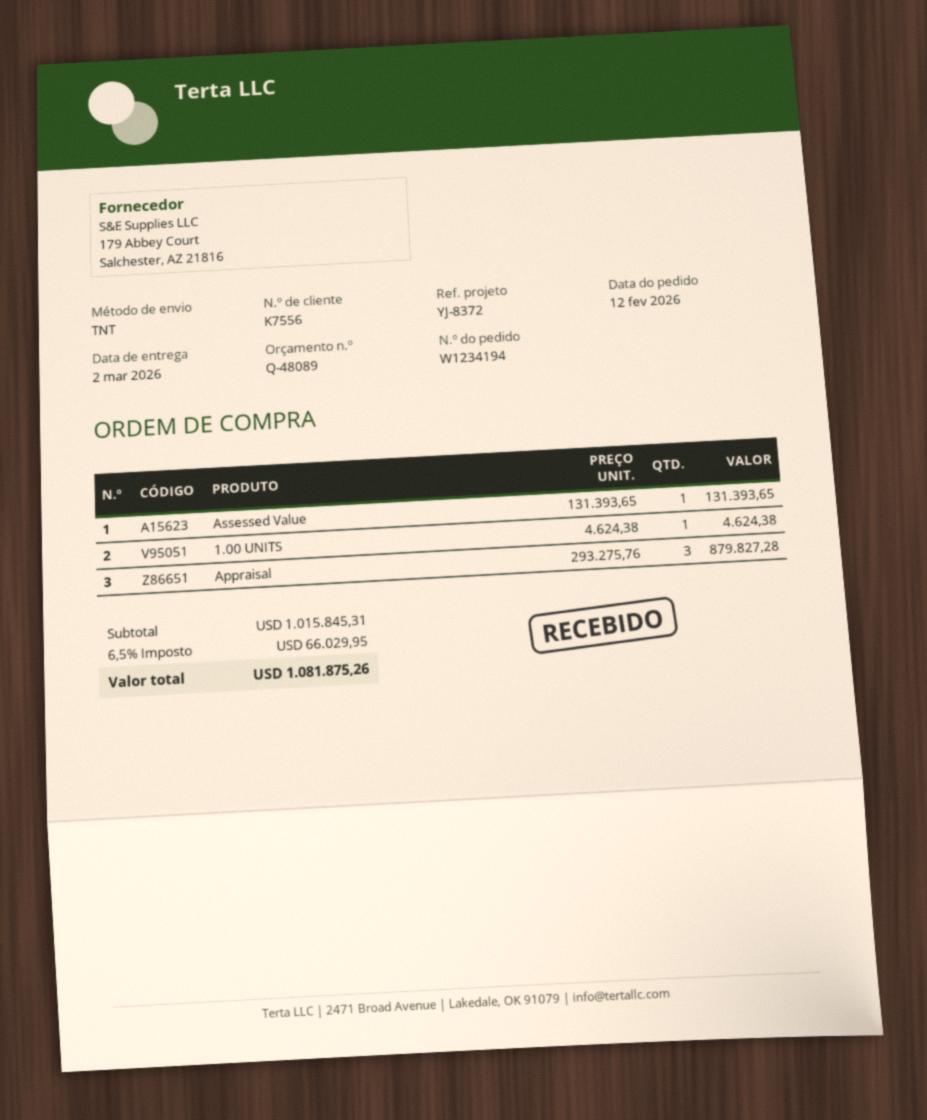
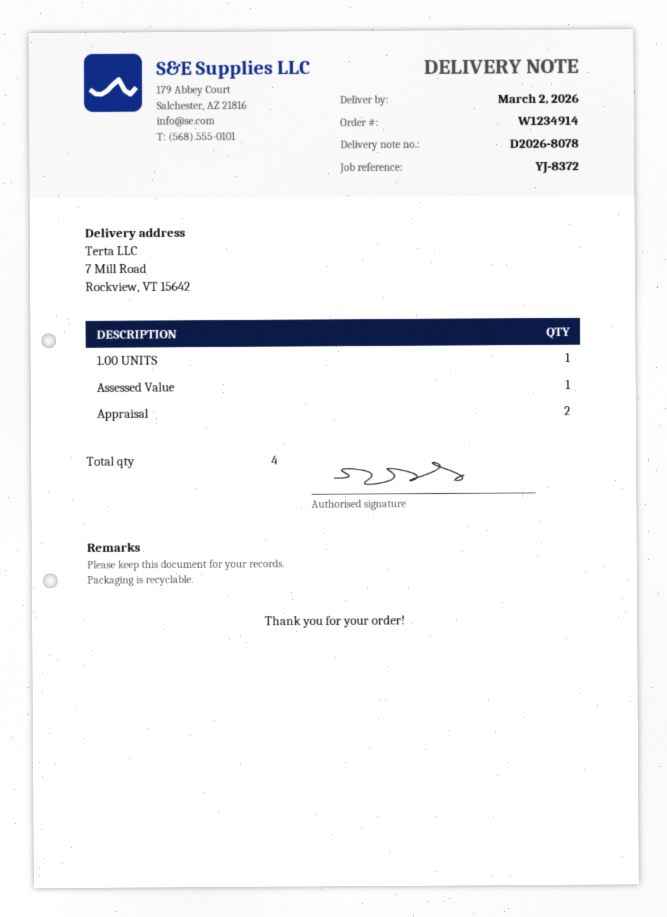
order number: W1234194 -> W1234914
Appraisal: 3 -> 2

